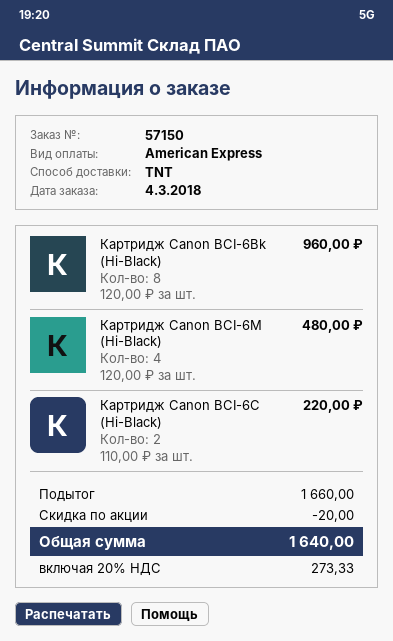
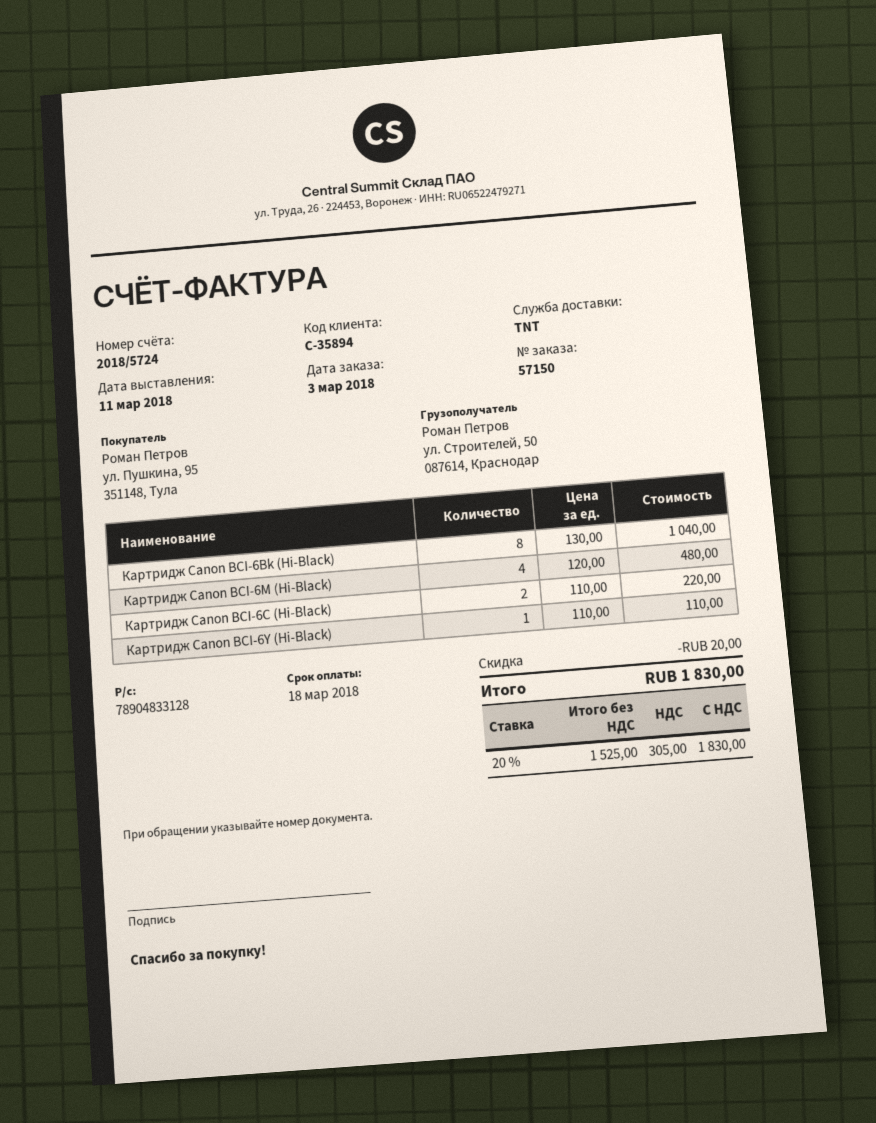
order date: 2018-03-04 -> 2018-03-03
Картридж Canon BCI-6Bk (Hi-Black): 8 x 120.00 = 960.00 -> 8 x 130.00 = 1040.00
Картридж Canon BCI-6Y (Hi-Black): none -> 1 x 110.00 = 110.00
tax: 20% = 273.33 -> 20% = 305.00
total: 1640.00 -> 1830.00

